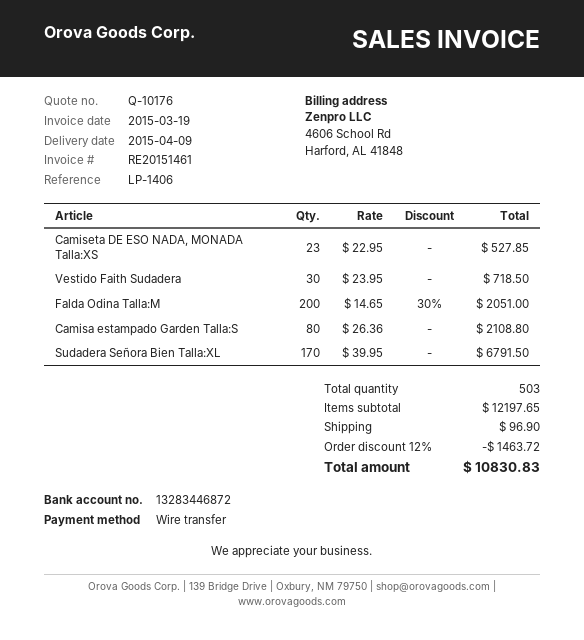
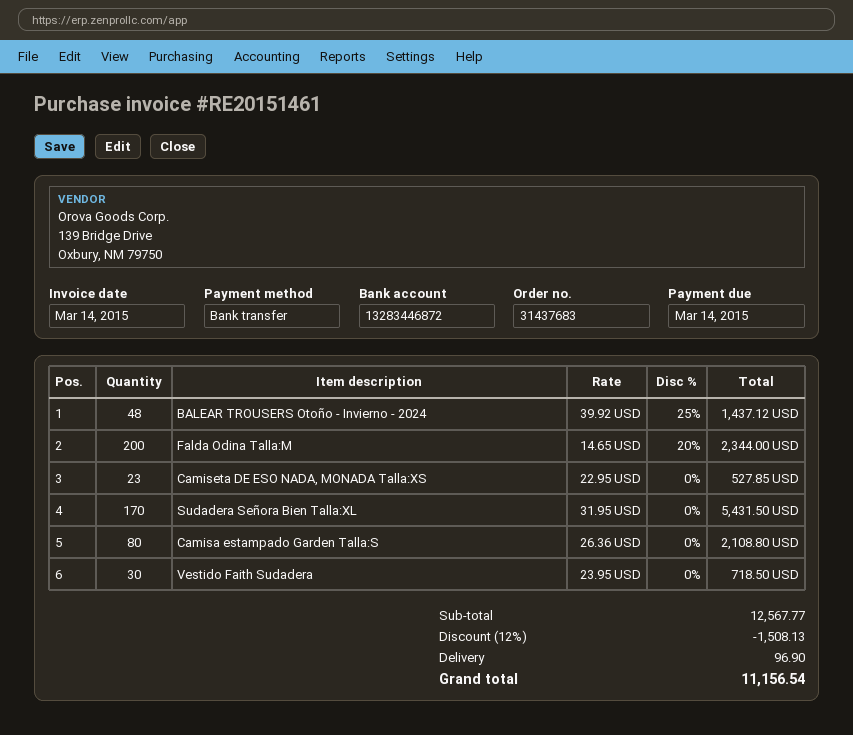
invoice date: 2015-03-19 -> 2015-03-14
Falda Odina Talla:M: 200 x 14.65 - 30% = 2051.00 -> 200 x 14.65 - 20% = 2344.00
Sudadera Señora Bien Talla:XL: 170 x 39.95 = 6791.50 -> 170 x 31.95 = 5431.50
BALEAR TROUSERS Otoño - Invierno - 2024: none -> 48 x 39.92 - 25% = 1437.12
subtotal: 12197.65 -> 12567.77
discount: 12% = 1463.72 -> 12% = 1508.13
total: 10830.83 -> 11156.54

